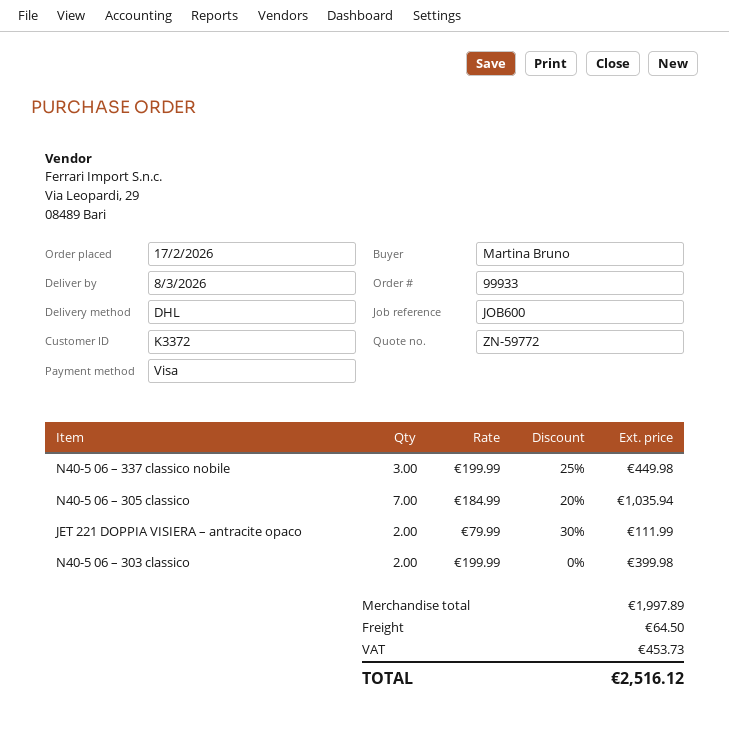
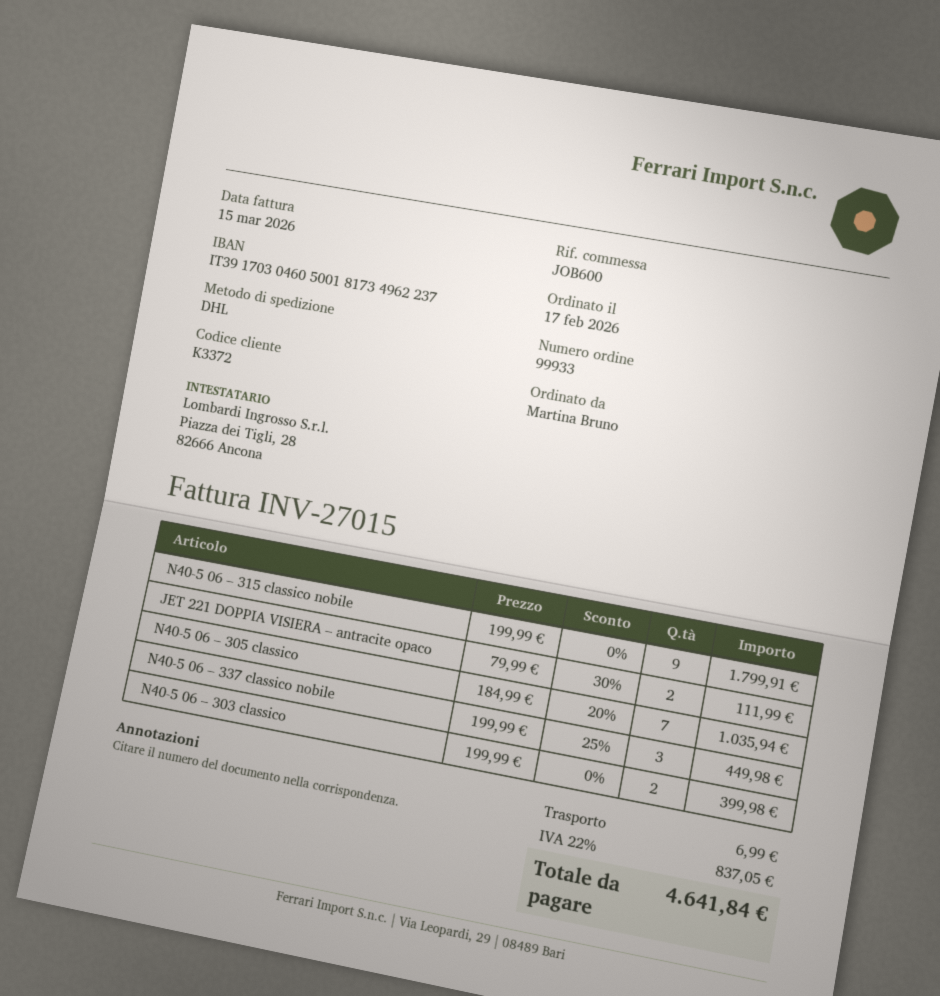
N40-5 06 – 315 classico nobile: none -> 9 x 199.99 = 1799.91
shipping: 64.50 -> 6.99
tax: 453.73 -> 837.05
total: 2516.12 -> 4641.84

